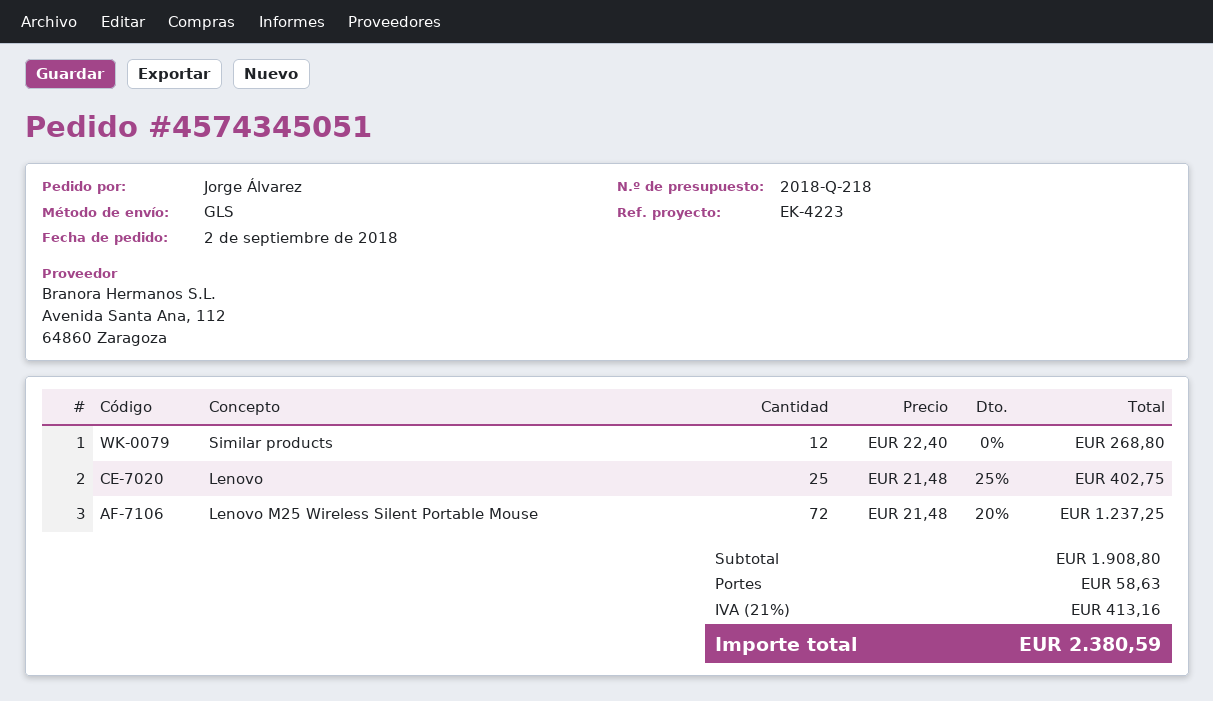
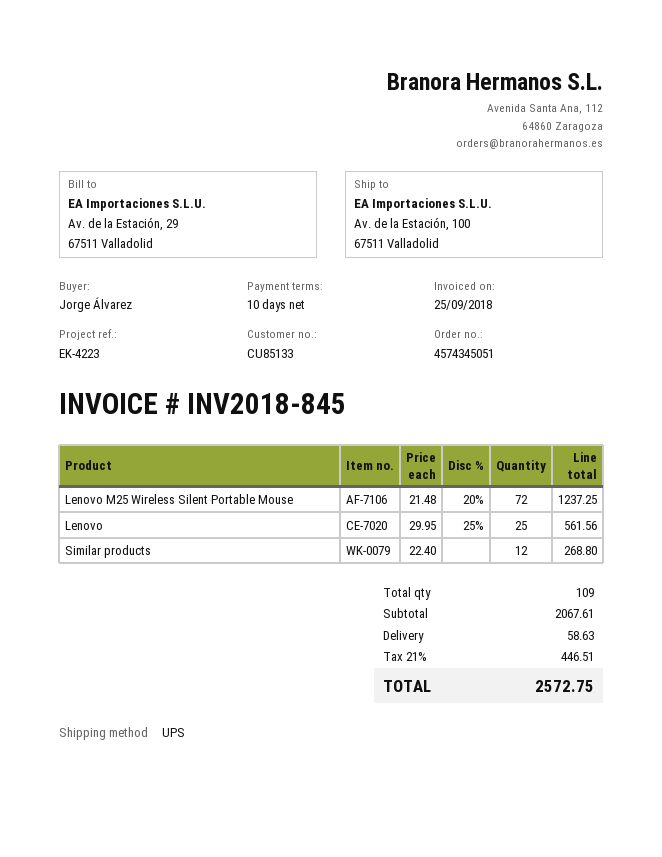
shipping method: GLS -> UPS
Lenovo: 25 x 21.48 - 25% = 402.75 -> 25 x 29.95 - 25% = 561.56
subtotal: 1908.80 -> 2067.61
tax: 21% = 413.16 -> 21% = 446.51
total: 2380.59 -> 2572.75

